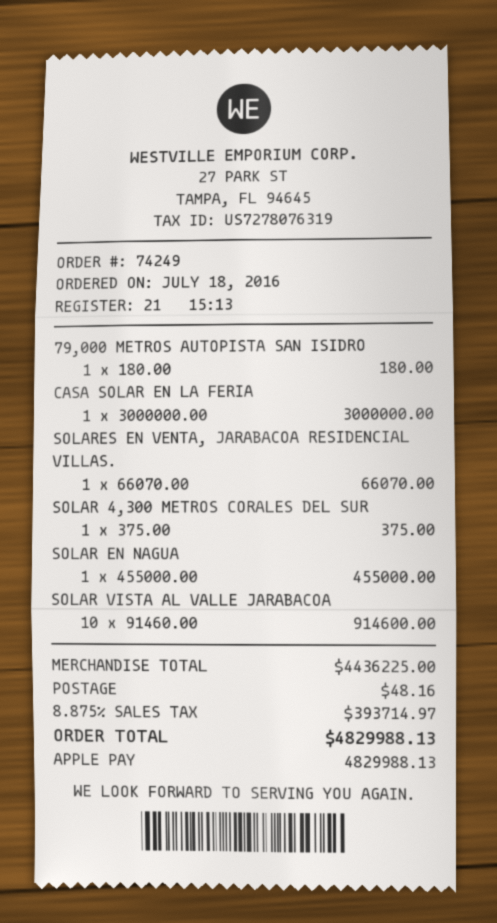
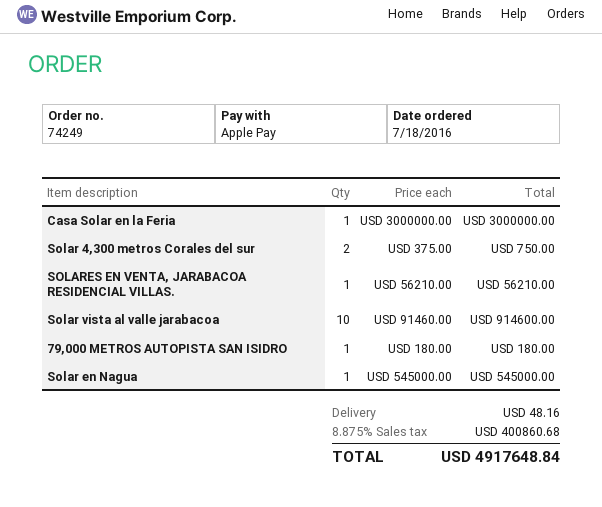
SOLARES EN VENTA, JARABACOA RESIDENCIAL VILLAS.: 1 x 66070.00 = 66070.00 -> 1 x 56210.00 = 56210.00
SOLAR 4,300 METROS CORALES DEL SUR: 1 x 375.00 = 375.00 -> 2 x 375.00 = 750.00
SOLAR EN NAGUA: 1 x 455000.00 = 455000.00 -> 1 x 545000.00 = 545000.00
tax: 8.875% = 393714.97 -> 8.875% = 400860.68
total: 4829988.13 -> 4917648.84

